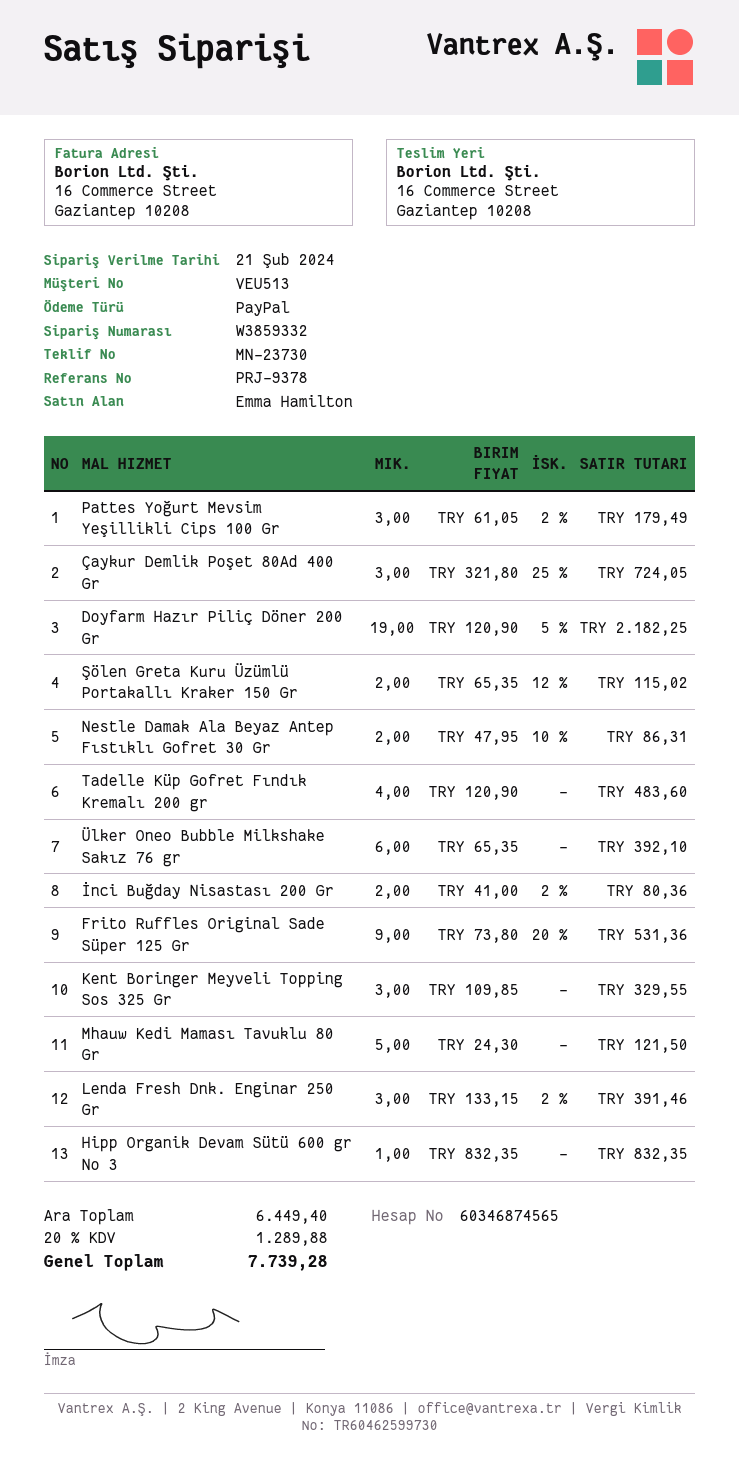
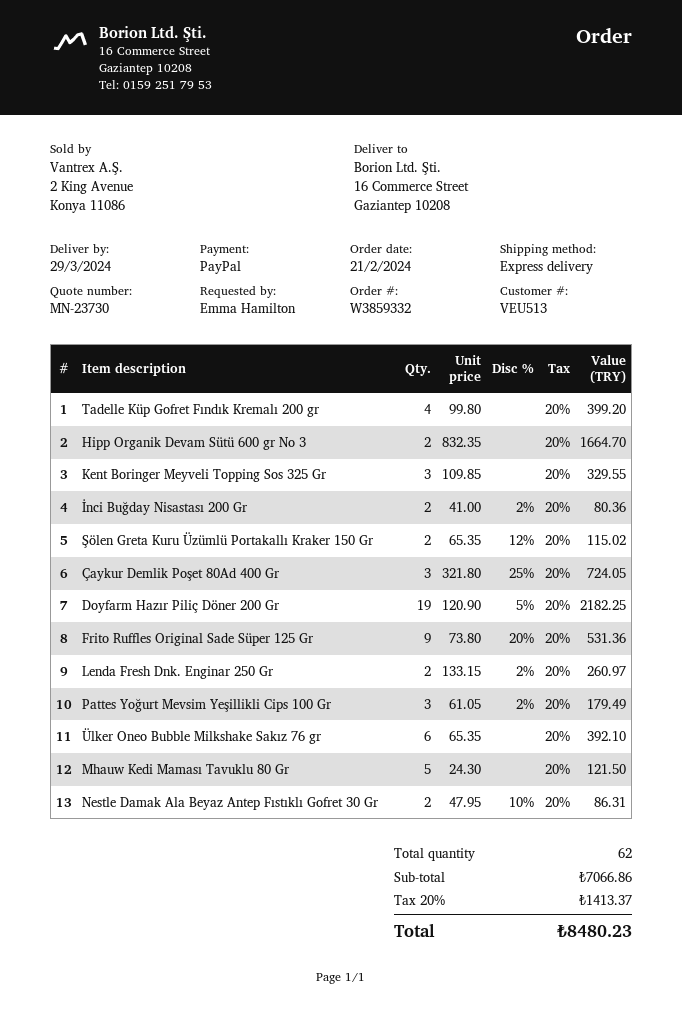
Tadelle Küp Gofret Fındık Kremalı 200 gr: 4 x 120.90 = 483.60 -> 4 x 99.80 = 399.20
Lenda Fresh Dnk. Enginar 250 Gr: 3 x 133.15 - 2% = 391.46 -> 2 x 133.15 - 2% = 260.97
Hipp Organik Devam Sütü 600 gr No 3: 1 x 832.35 = 832.35 -> 2 x 832.35 = 1664.70
subtotal: 6449.40 -> 7066.86
tax: 20% = 1289.88 -> 20% = 1413.37
total: 7739.28 -> 8480.23

